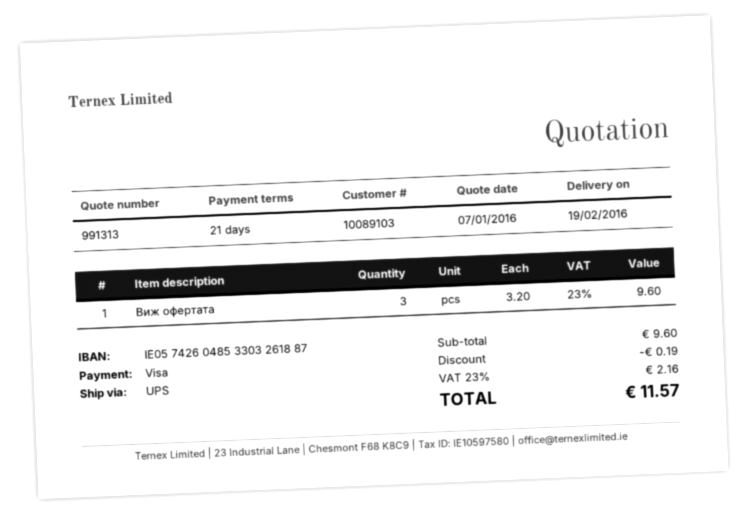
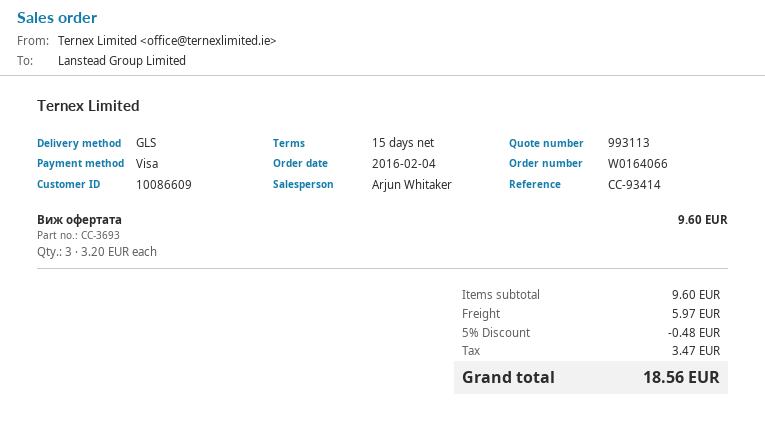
quote number: 991313 -> 993113
payment terms: 21 days -> 15 days
customer number: 10089103 -> 10086609
shipping method: UPS -> GLS
discount: 0.19 -> 0.48
shipping: none -> 5.97
tax: 2.16 -> 3.47
total: 11.57 -> 18.56

